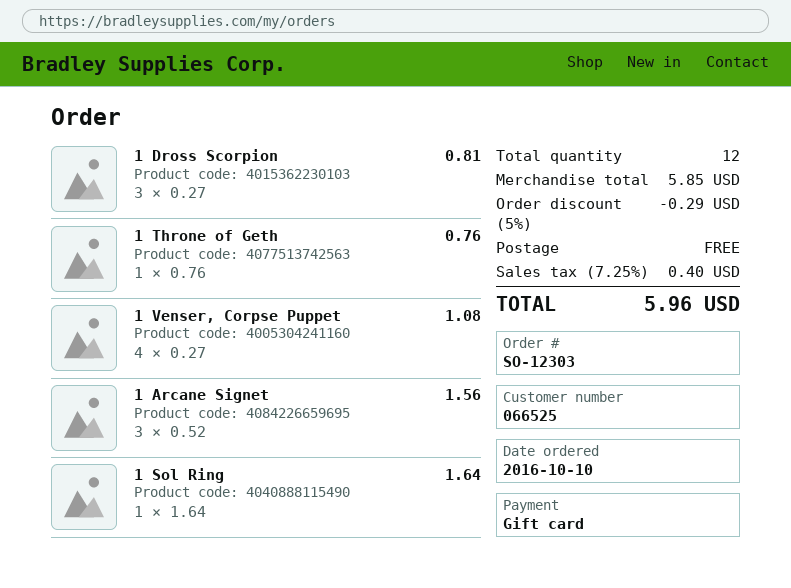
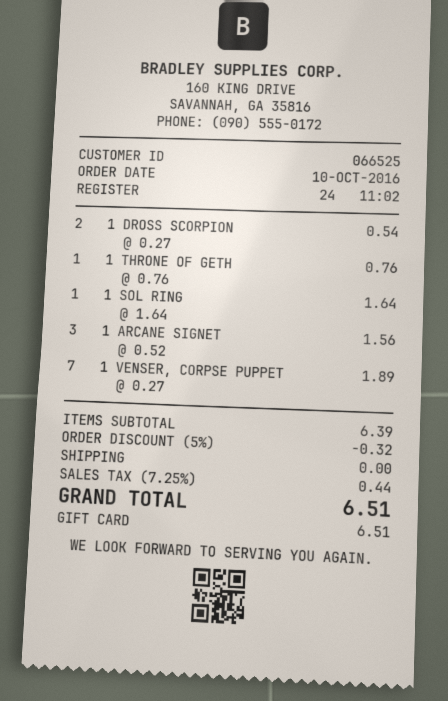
1 Dross Scorpion: 3 x 0.27 = 0.81 -> 2 x 0.27 = 0.54
1 Venser, Corpse Puppet: 4 x 0.27 = 1.08 -> 7 x 0.27 = 1.89
subtotal: 5.85 -> 6.39
discount: 5% = 0.29 -> 5% = 0.32
tax: 7.25% = 0.40 -> 7.25% = 0.44
total: 5.96 -> 6.51

